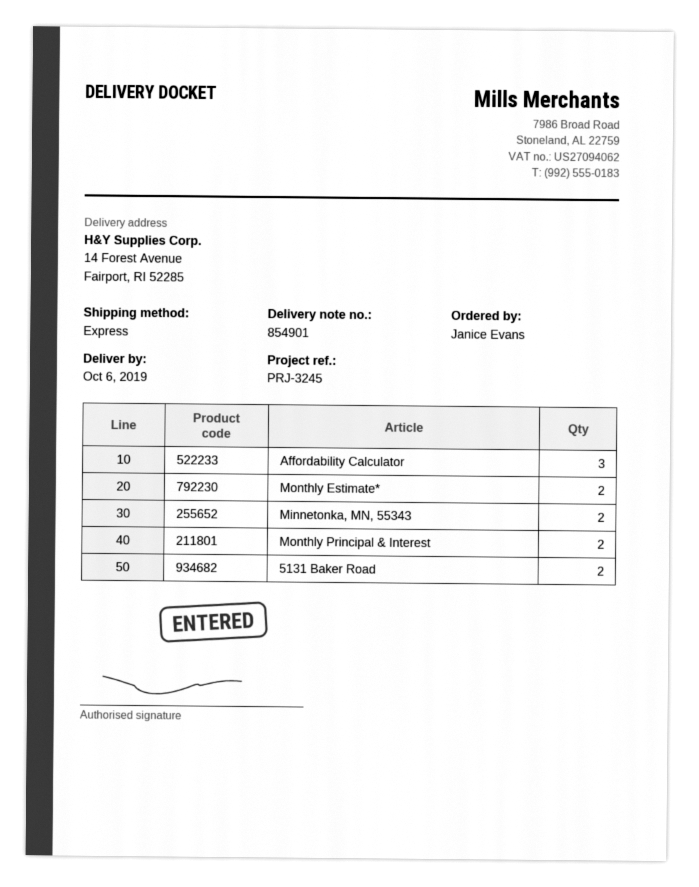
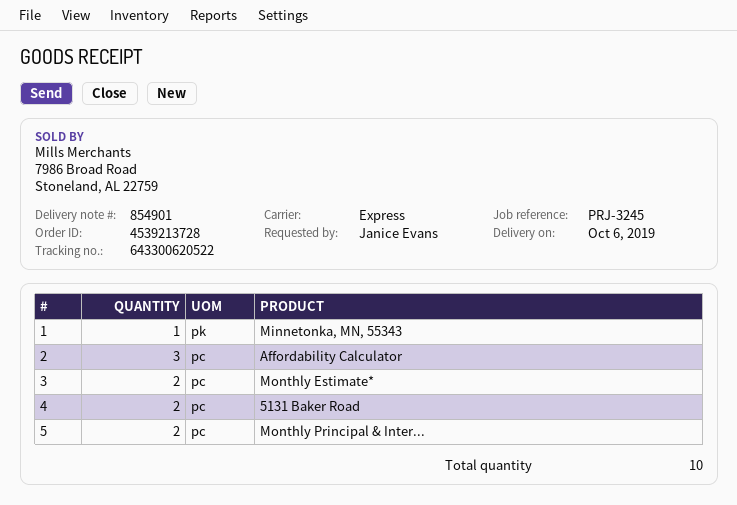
Minnetonka, MN, 55343: 2 -> 1

